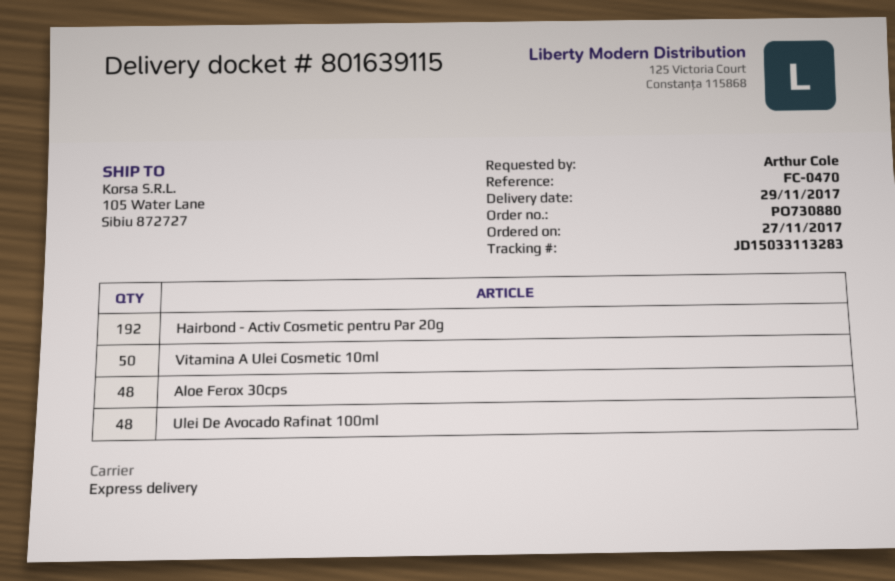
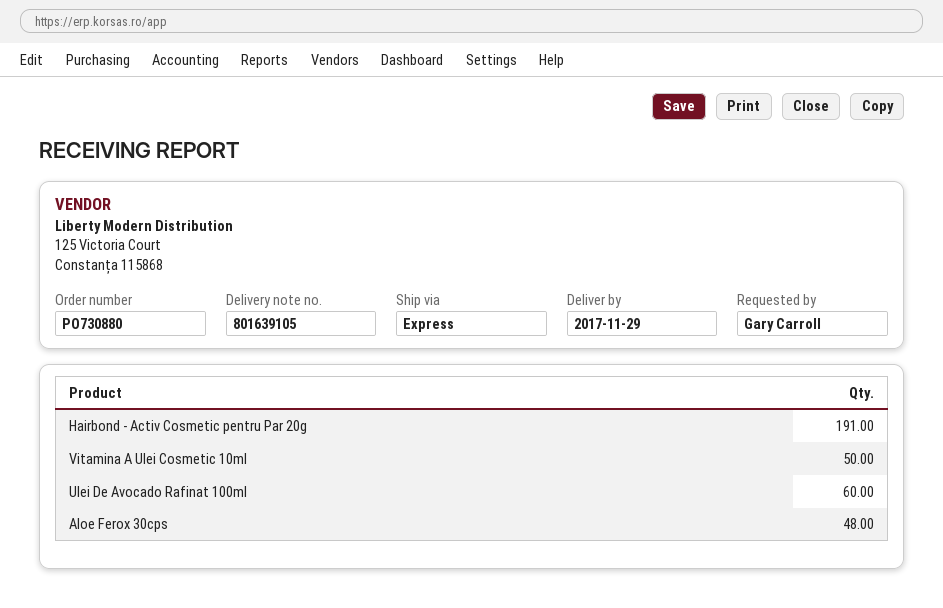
delivery note number: 801639115 -> 801639105
ordered by: Arthur Cole -> Gary Carroll
Hairbond - Activ Cosmetic pentru Par 20g: 192 -> 191
Ulei De Avocado Rafinat 100ml: 48 -> 60

